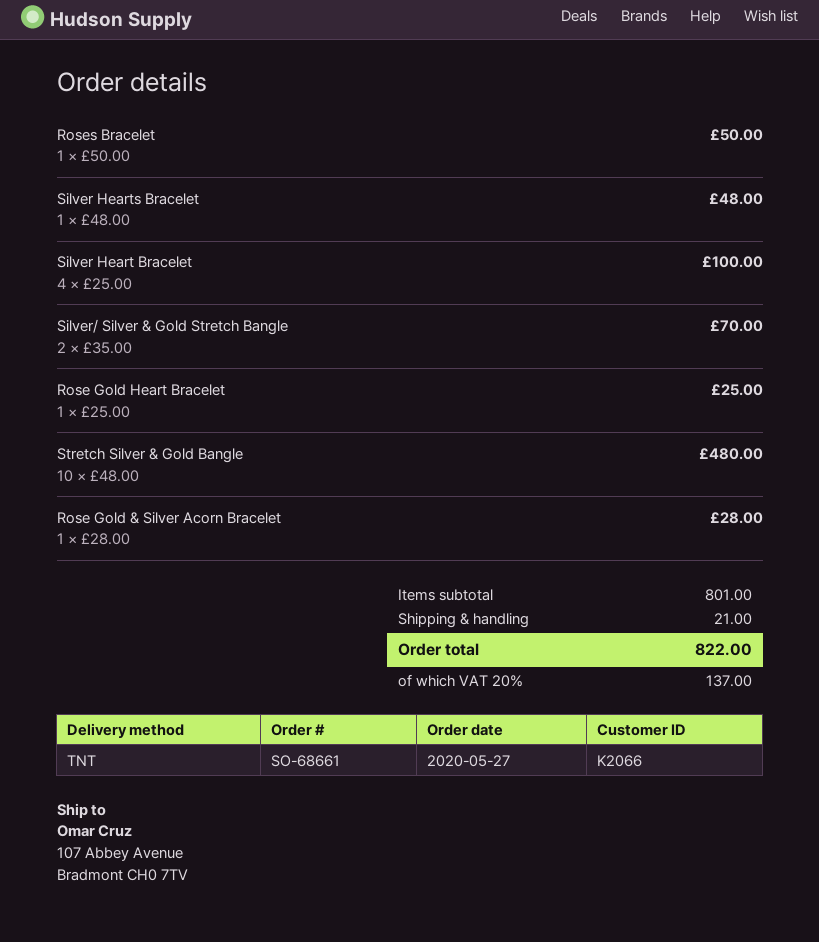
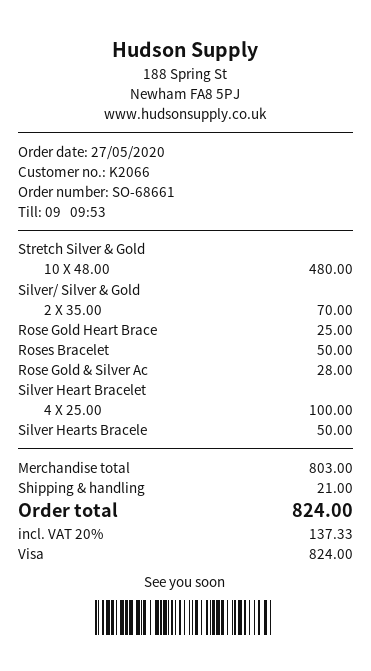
Silver Hearts Bracelet: 1 x 48.00 = 48.00 -> 1 x 50.00 = 50.00
subtotal: 801.00 -> 803.00
tax: 20% = 137.00 -> 20% = 137.33
total: 822.00 -> 824.00

